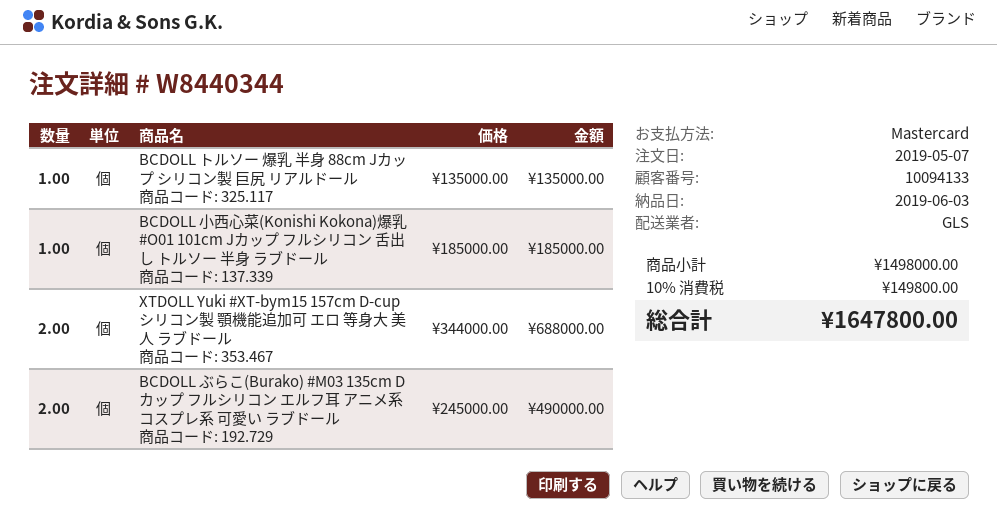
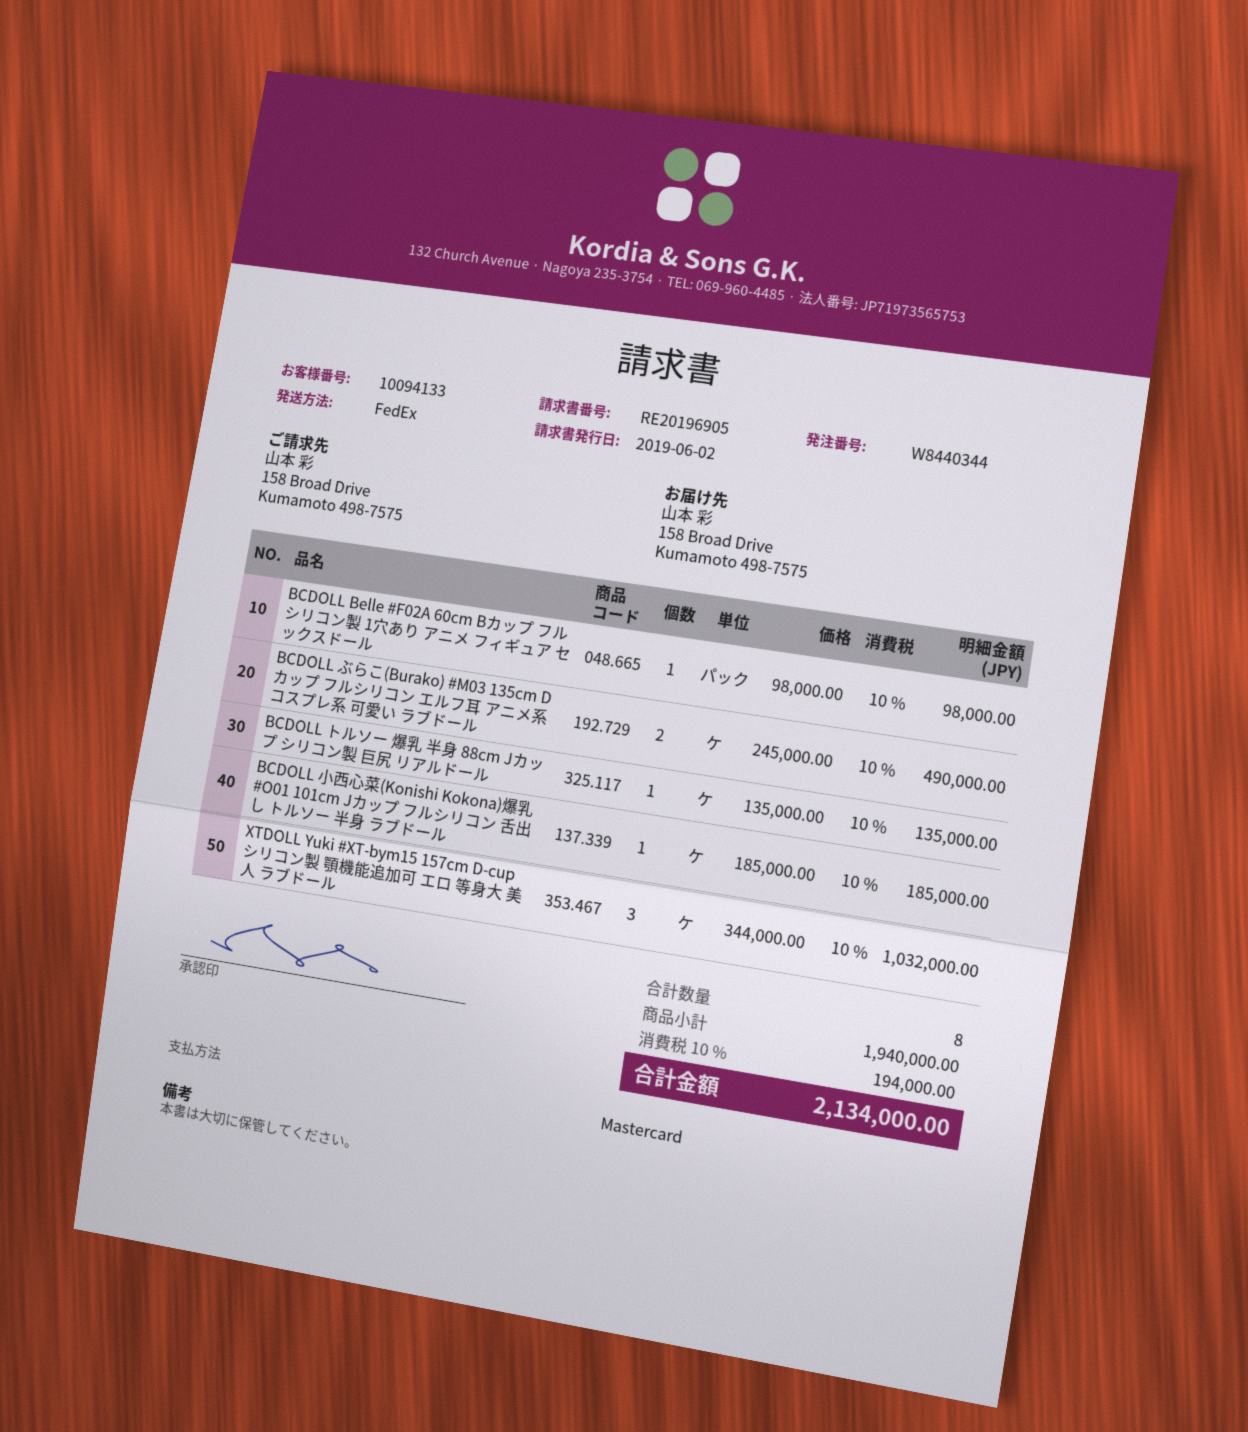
shipping method: GLS -> FedEx
XTDOLL Yuki #XT-bym15 157cm D-cup シリコン製 顎機能追加可 エロ 等身大 美人 ラブドール: 2 x 344000.00 = 688000.00 -> 3 x 344000.00 = 1032000.00
BCDOLL Belle #F02A 60cm Bカップ フルシリコン製 1穴あり アニメ フィギュア セックスドール: none -> 1 x 98000.00 = 98000.00
subtotal: 1498000.00 -> 1940000.00
tax: 10% = 149800.00 -> 10% = 194000.00
total: 1647800.00 -> 2134000.00

